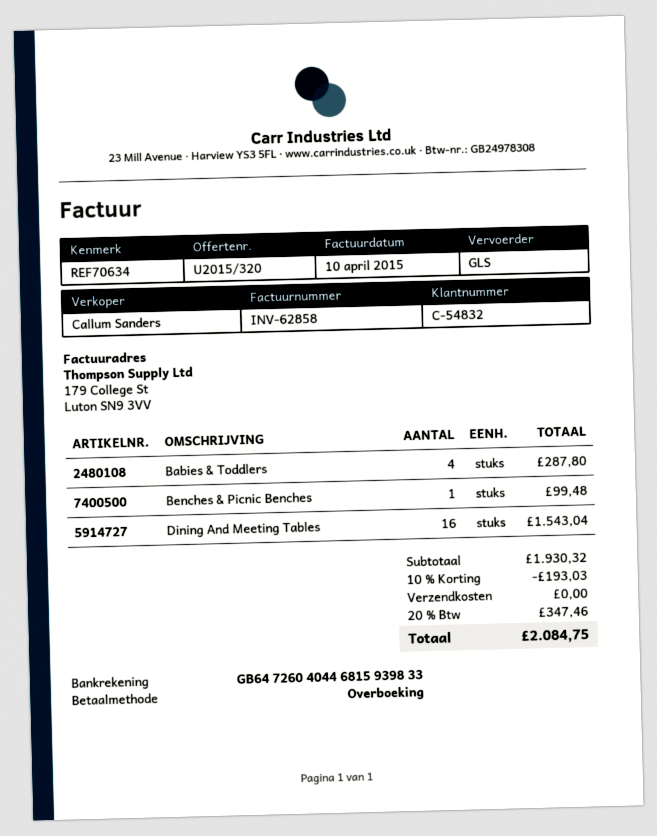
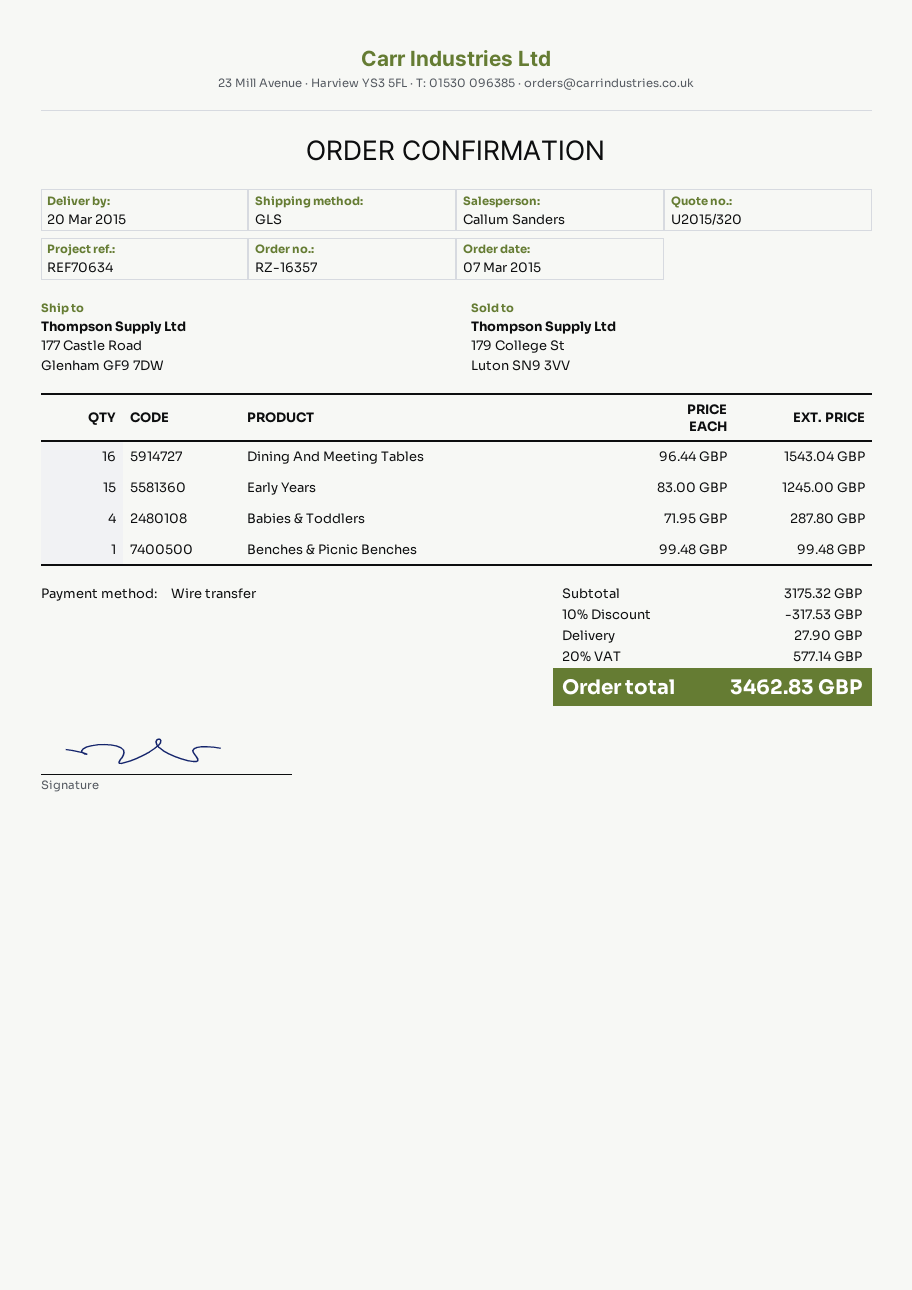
Early Years: none -> 15 for 1245.00
subtotal: 1930.32 -> 3175.32
discount: 10% = 193.03 -> 10% = 317.53
shipping: 0.00 -> 27.90
tax: 20% = 347.46 -> 20% = 577.14
total: 2084.75 -> 3462.83

